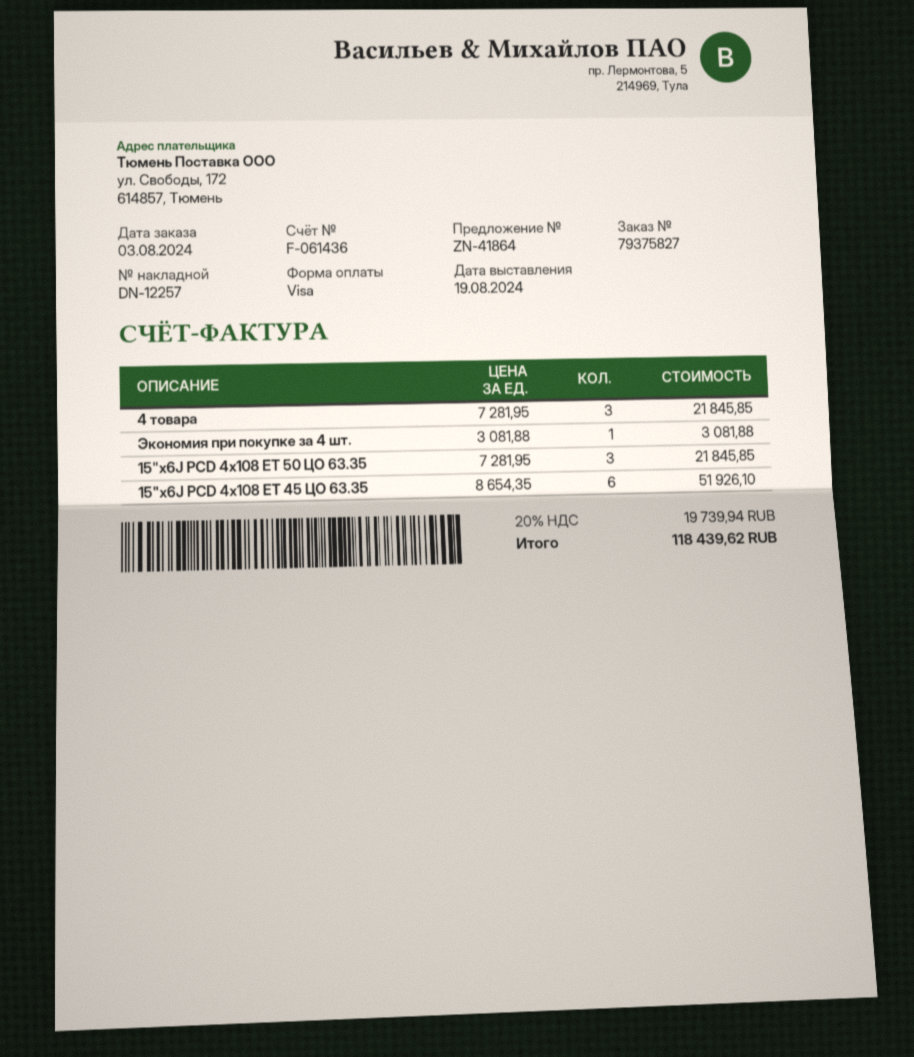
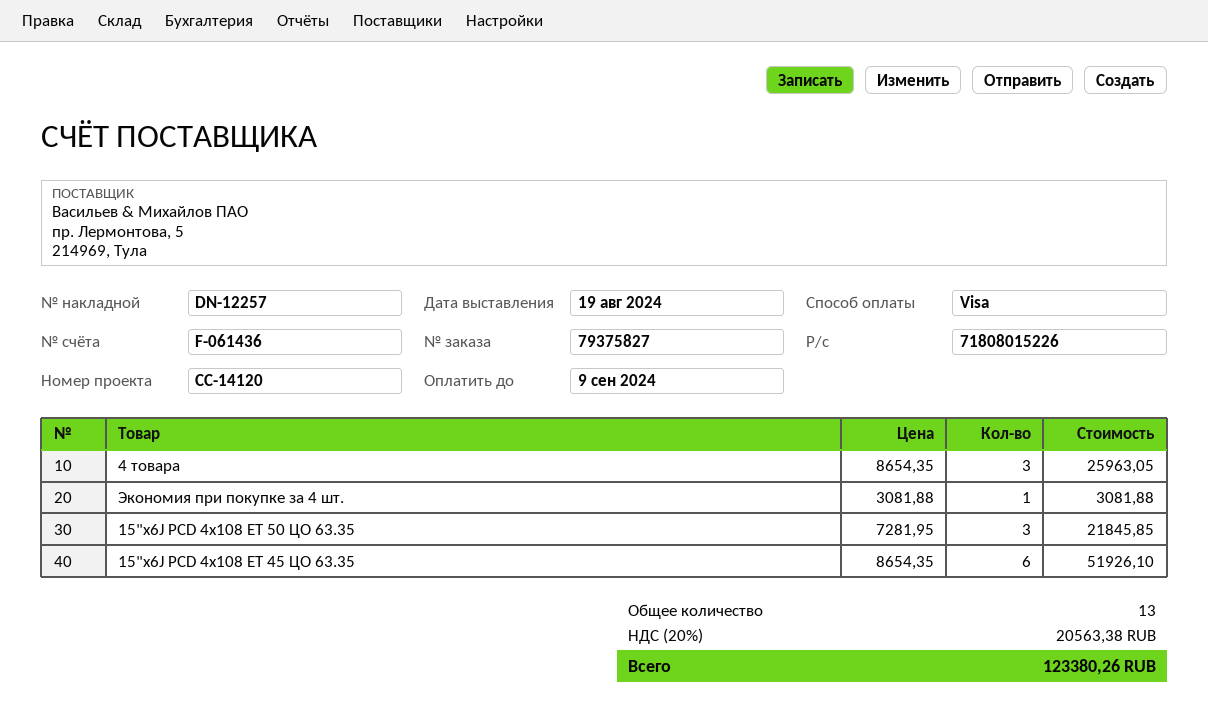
4 товара: 3 x 7281.95 = 21845.85 -> 3 x 8654.35 = 25963.05
tax: 20% = 19739.94 -> 20% = 20563.38
total: 118439.62 -> 123380.26

